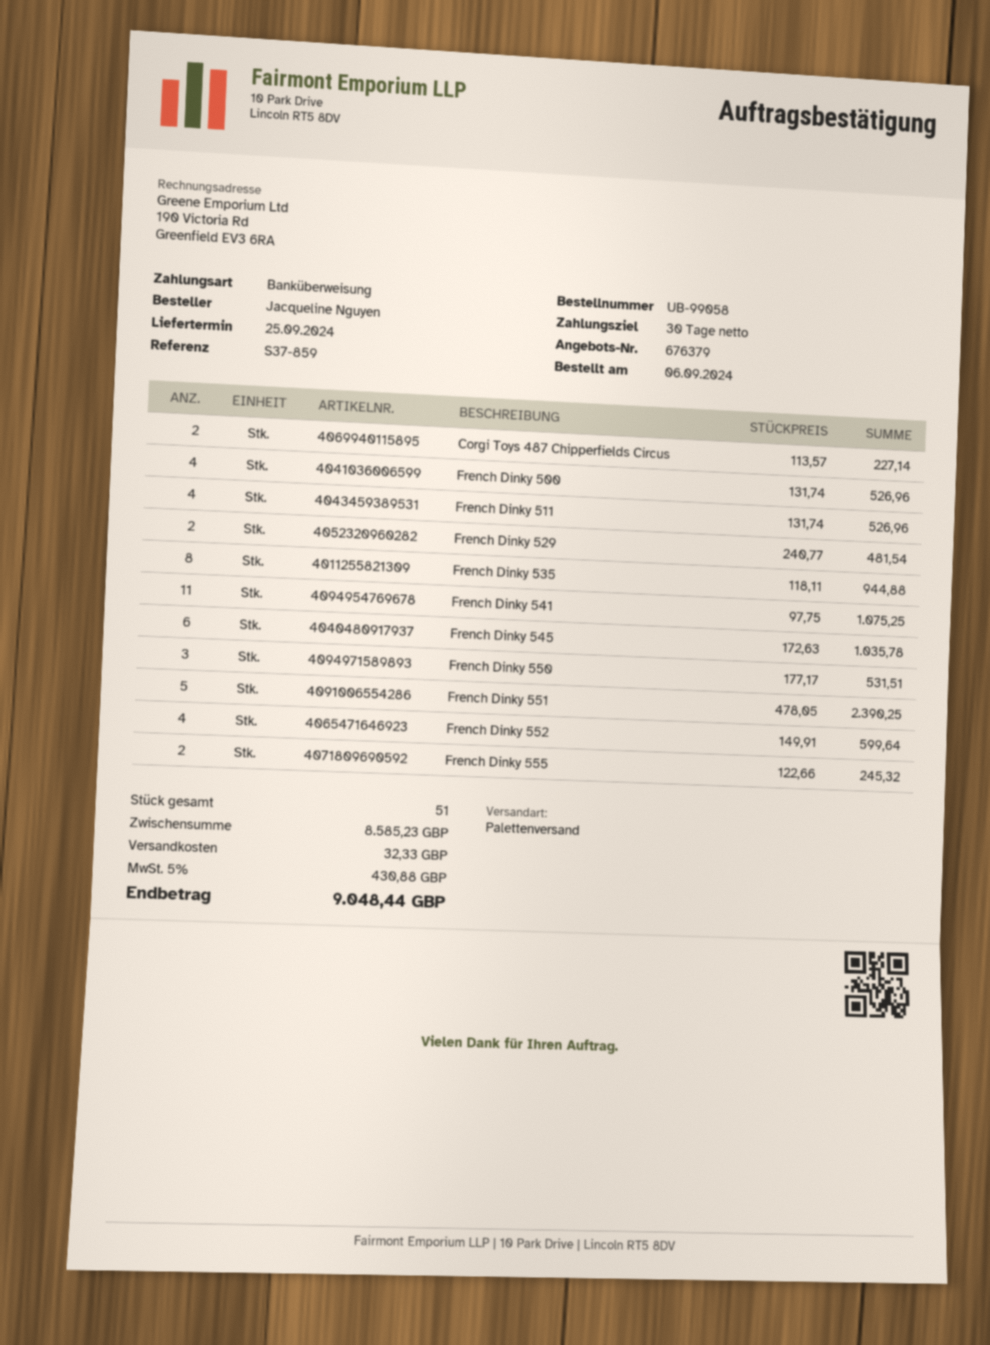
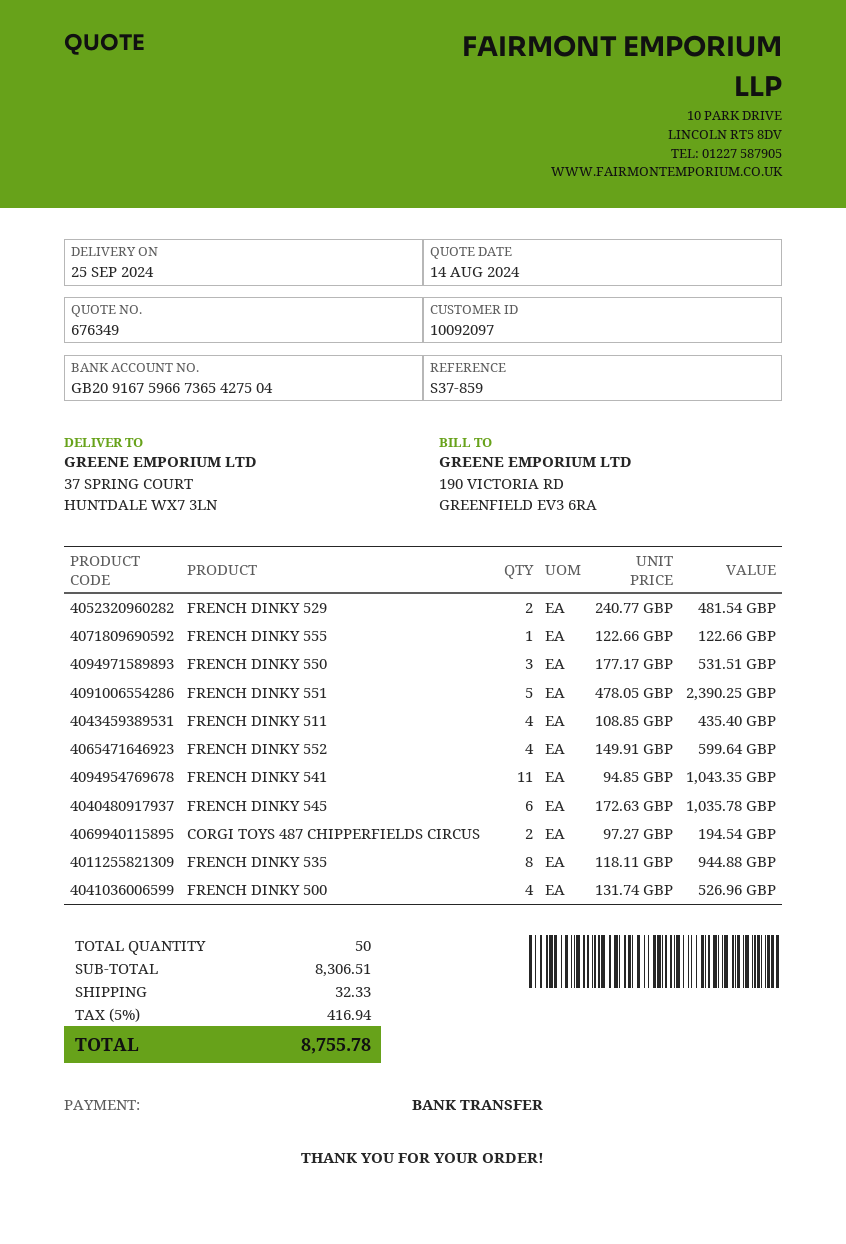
quote number: 676379 -> 676349
Corgi Toys 487 Chipperfields Circus: 2 x 113.57 = 227.14 -> 2 x 97.27 = 194.54
French Dinky 511: 4 x 131.74 = 526.96 -> 4 x 108.85 = 435.40
French Dinky 541: 11 x 97.75 = 1075.25 -> 11 x 94.85 = 1043.35
French Dinky 555: 2 x 122.66 = 245.32 -> 1 x 122.66 = 122.66
total quantity: 51 -> 50
subtotal: 8585.23 -> 8306.51
tax: 5% = 430.88 -> 5% = 416.94
total: 9048.44 -> 8755.78

